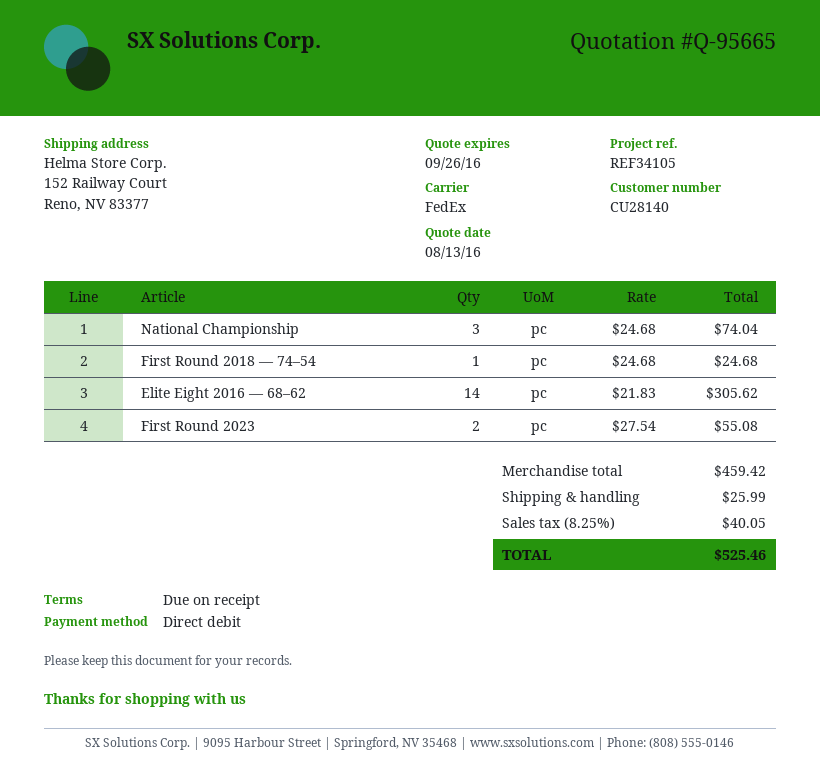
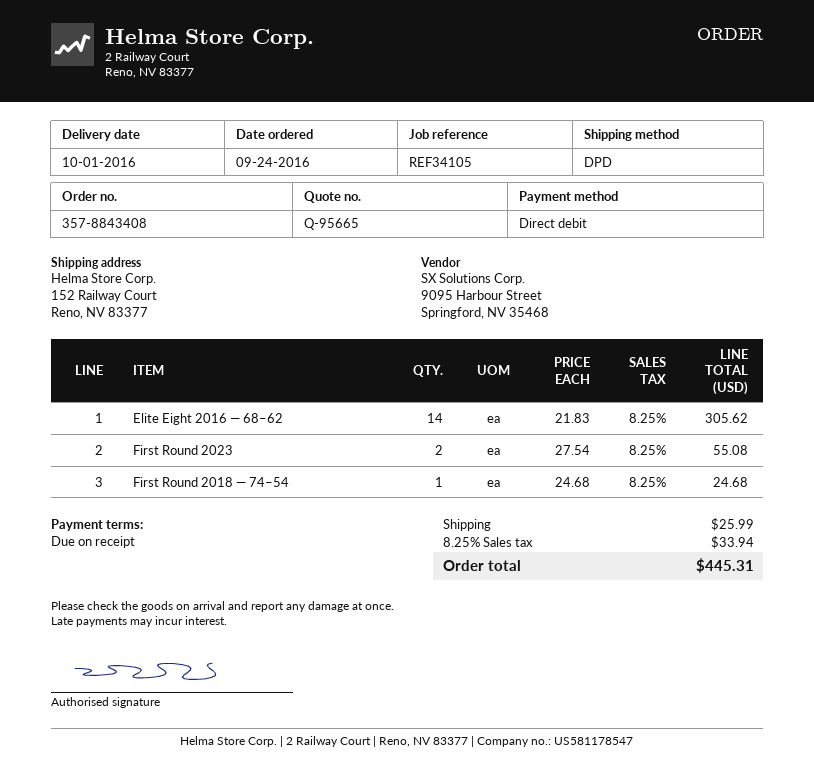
shipping method: FedEx -> DPD
National Championship: 3 x 24.68 = 74.04 -> none
tax: 8.25% = 40.05 -> 8.25% = 33.94
total: 525.46 -> 445.31

